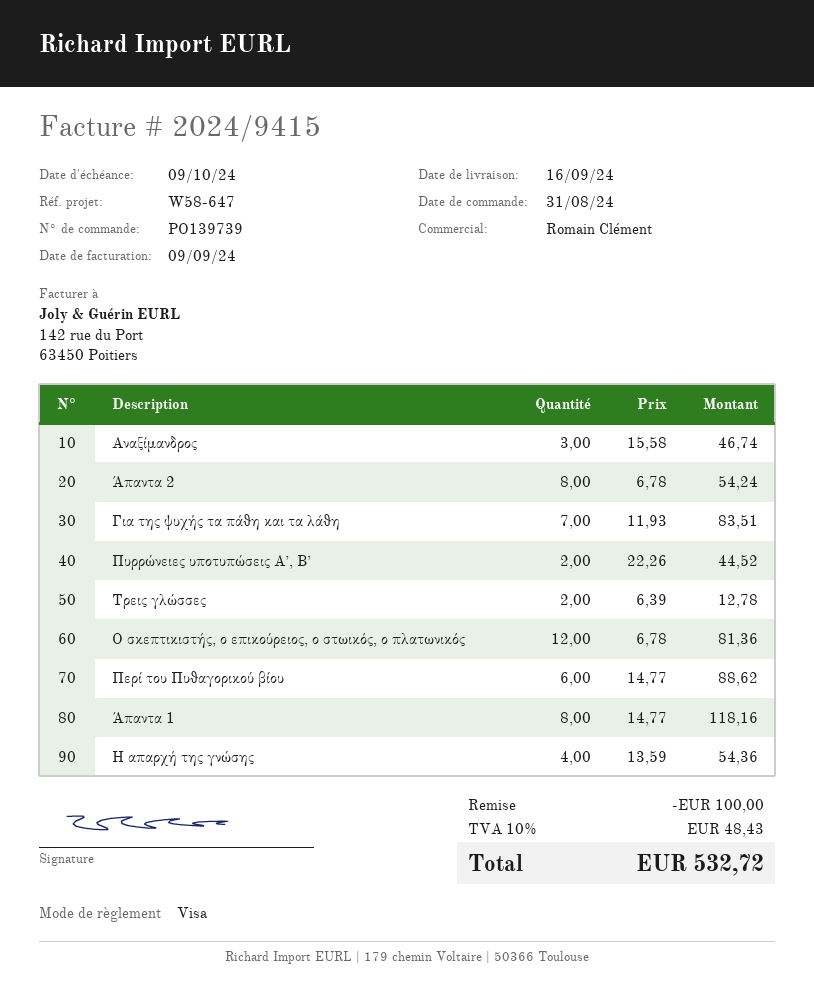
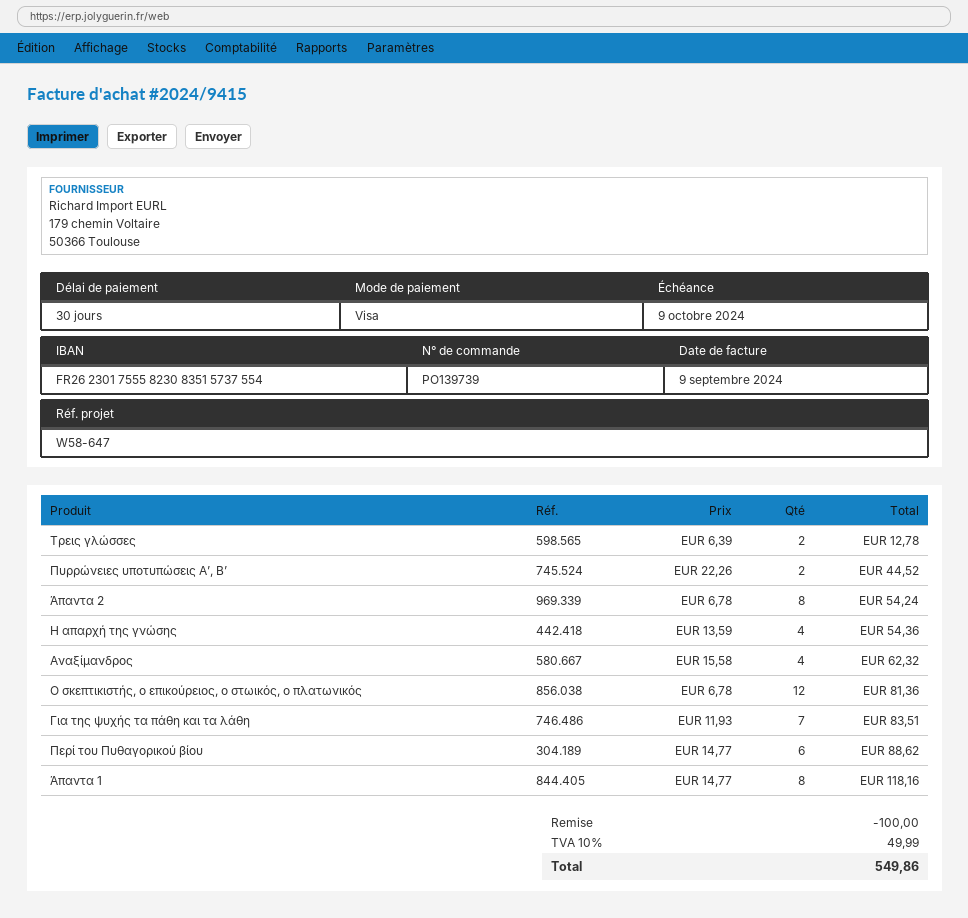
Αναξίμανδρος: 3 x 15.58 = 46.74 -> 4 x 15.58 = 62.32
tax: 10% = 48.43 -> 10% = 49.99
total: 532.72 -> 549.86

